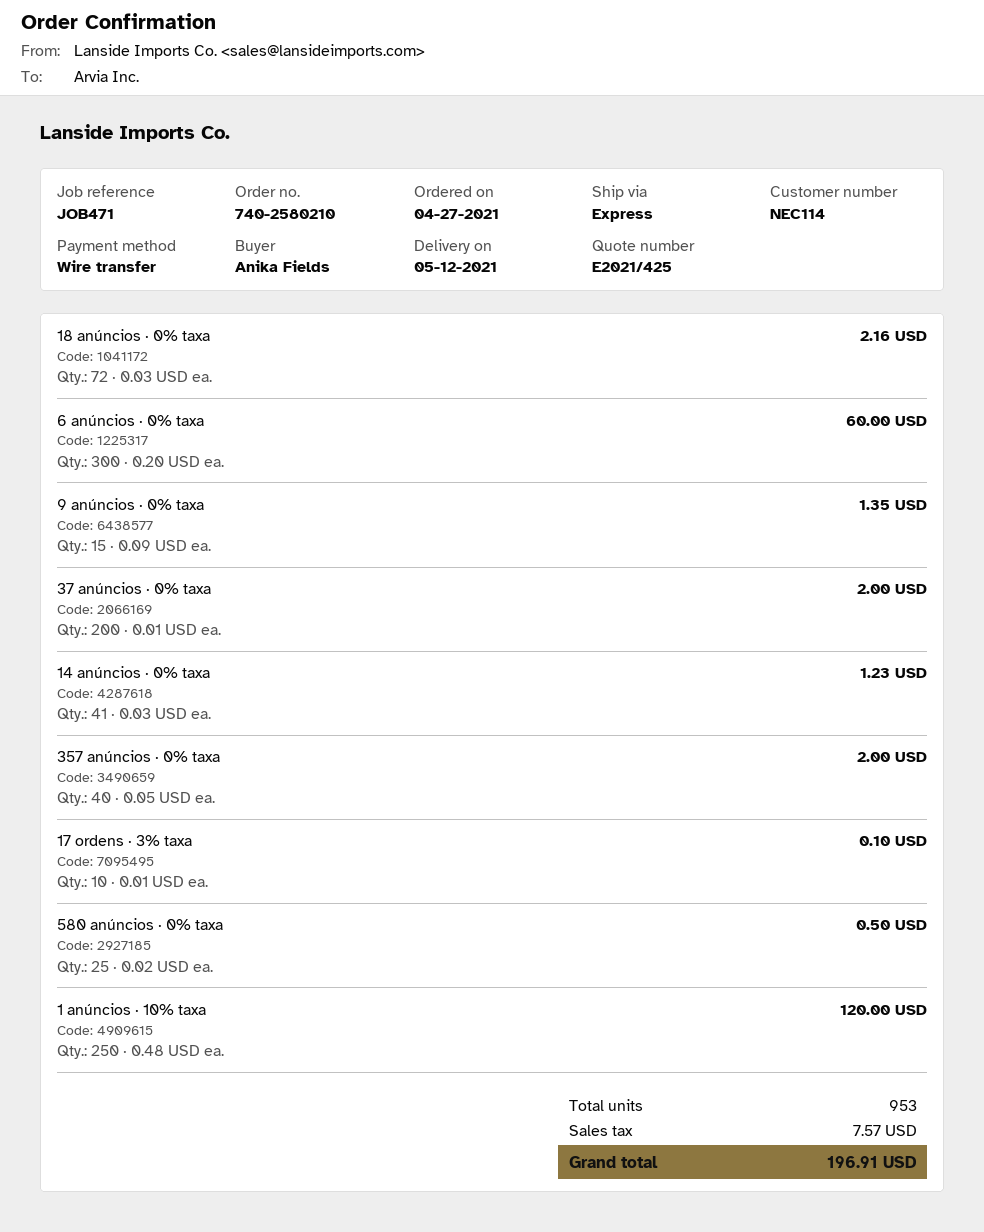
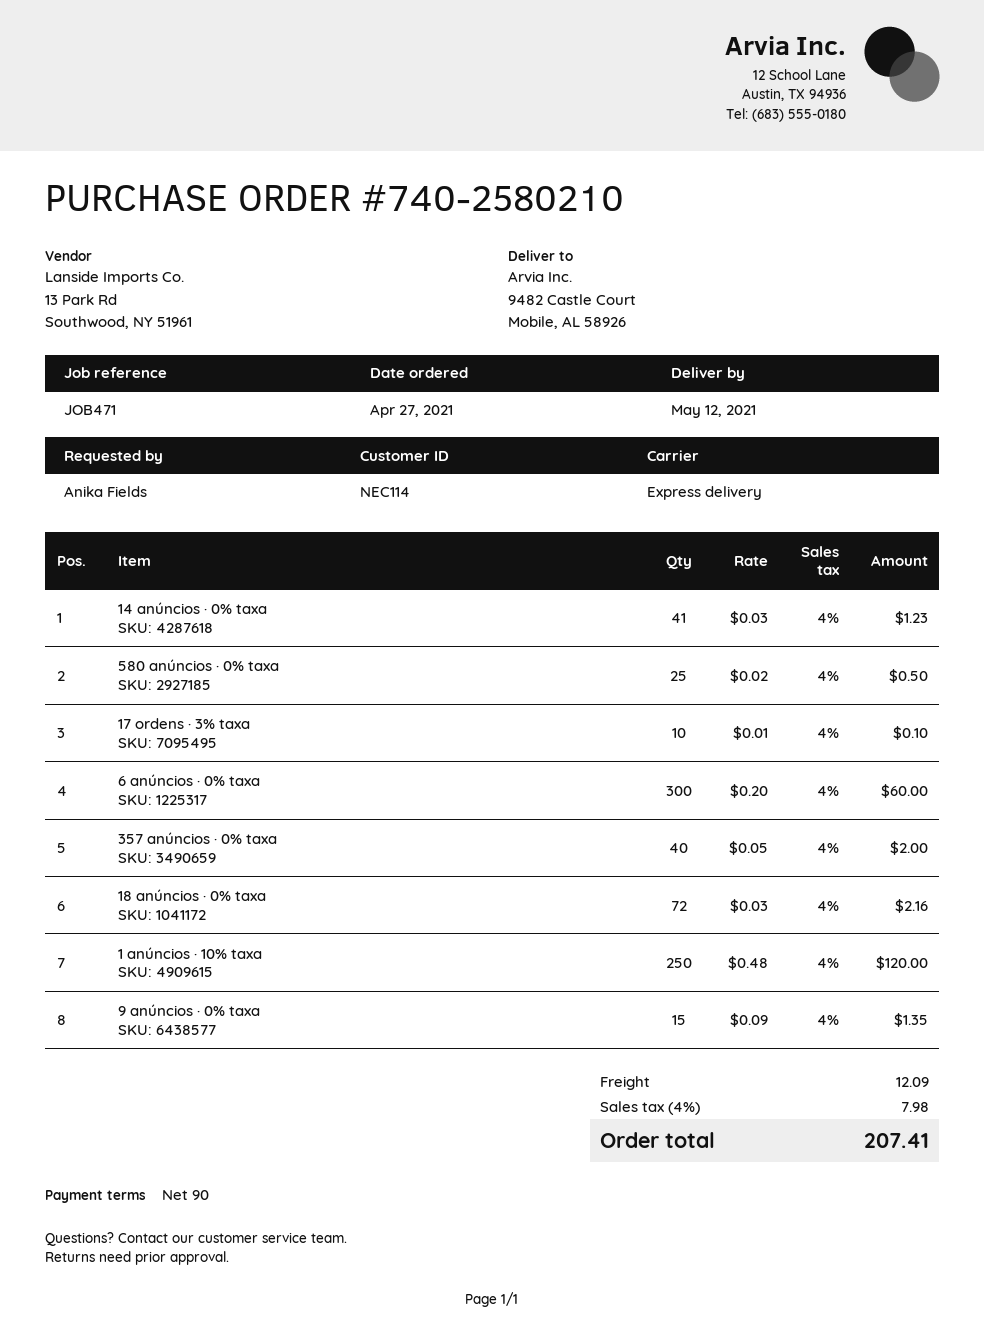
37 anúncios · 0% taxa: 200 x 0.01 = 2.00 -> none
shipping: none -> 12.09
tax: 7.57 -> 7.98
total: 196.91 -> 207.41

